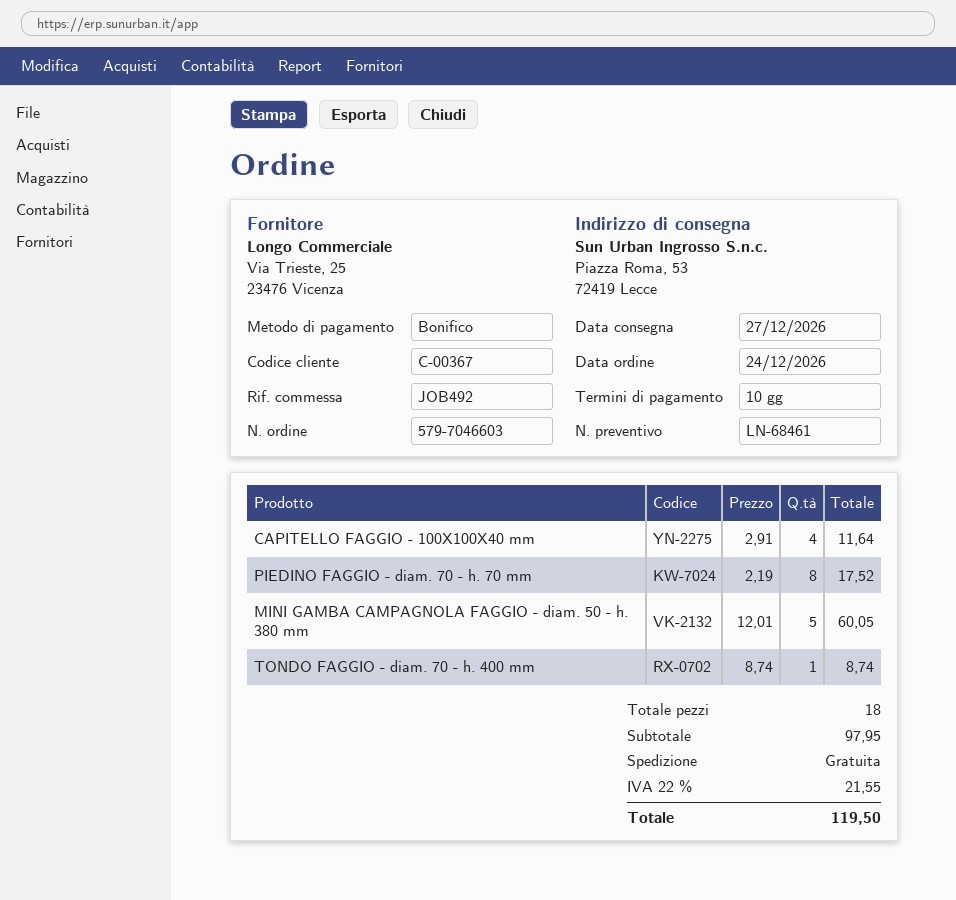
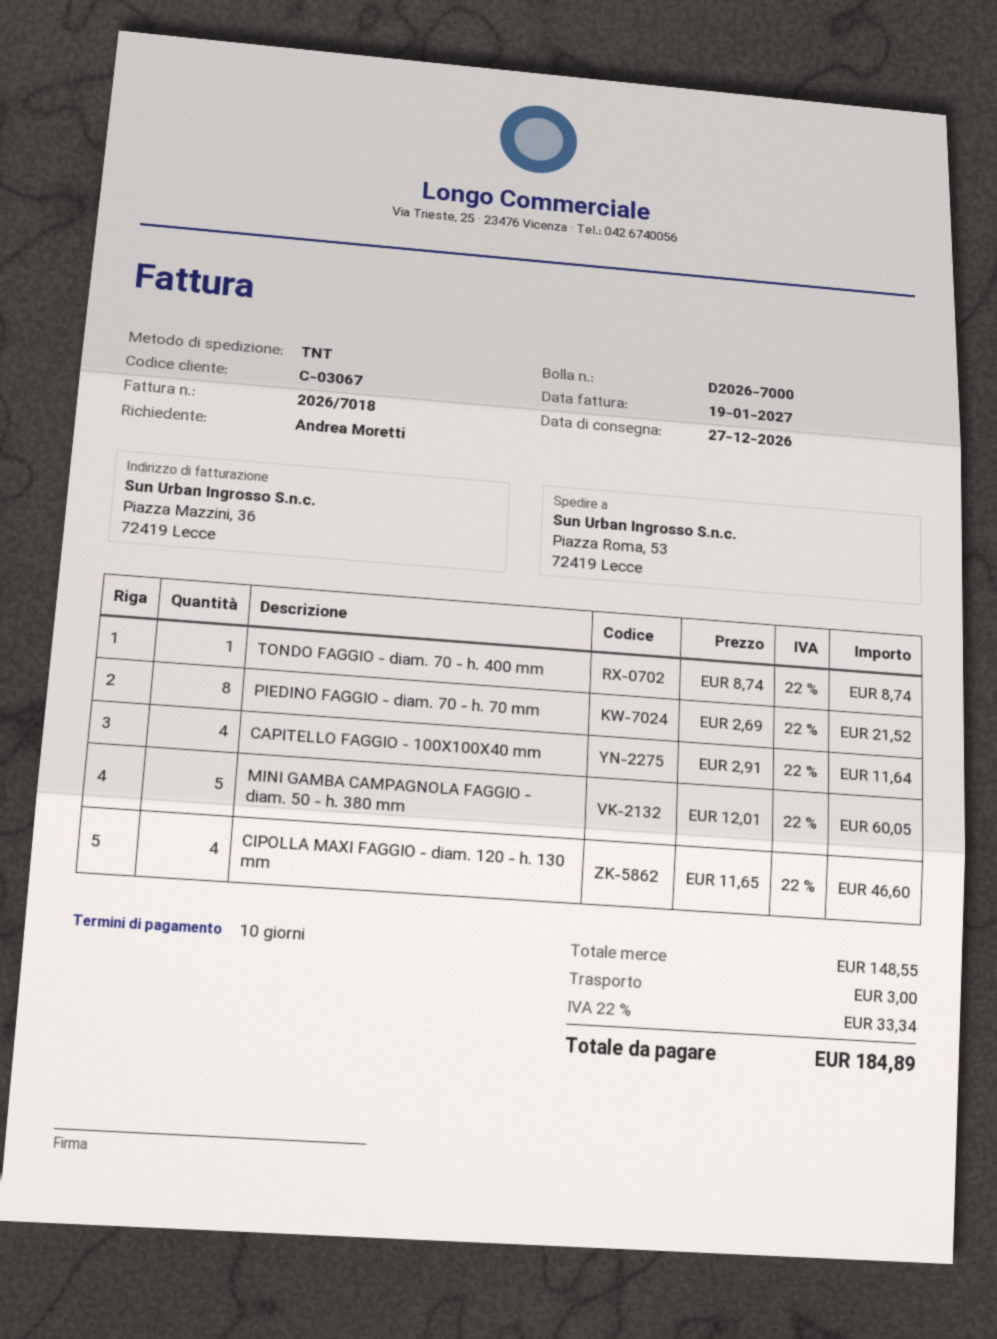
customer number: C-00367 -> C-03067
PIEDINO FAGGIO - diam. 70 - h. 70 mm: 8 x 2.19 = 17.52 -> 8 x 2.69 = 21.52
CIPOLLA MAXI FAGGIO - diam. 120 - h. 130 mm: none -> 4 x 11.65 = 46.60
subtotal: 97.95 -> 148.55
shipping: 0.00 -> 3.00
tax: 22% = 21.55 -> 22% = 33.34
total: 119.50 -> 184.89

